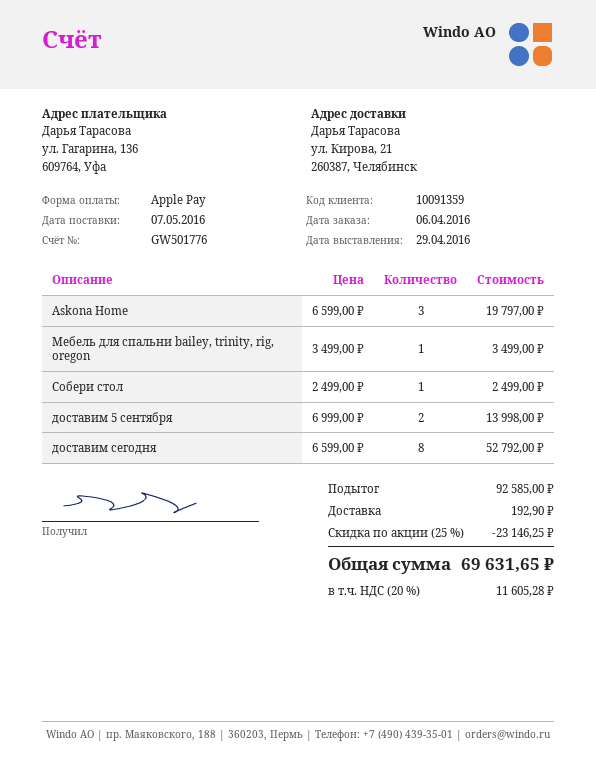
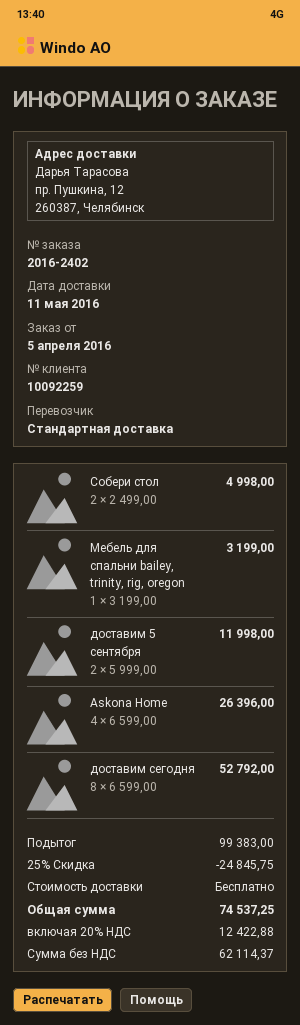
order date: 2016-04-06 -> 2016-04-05
delivery date: 2016-05-07 -> 2016-05-11
customer number: 10091359 -> 10092259
ship to: ул. Кирова, 21, 260387, Челябинск -> пр. Пушкина, 12, 260387, Челябинск
Askona Home: 3 x 6599.00 = 19797.00 -> 4 x 6599.00 = 26396.00
Мебель для спальни bailey, trinity, rig, oregon: 1 x 3499.00 = 3499.00 -> 1 x 3199.00 = 3199.00
Собери стол: 1 x 2499.00 = 2499.00 -> 2 x 2499.00 = 4998.00
доставим 5 сентября: 2 x 6999.00 = 13998.00 -> 2 x 5999.00 = 11998.00
subtotal: 92585.00 -> 99383.00
discount: 25% = 23146.25 -> 25% = 24845.75
shipping: 192.90 -> 0.00
tax: 20% = 11605.28 -> 20% = 12422.88
total: 69631.65 -> 74537.25

